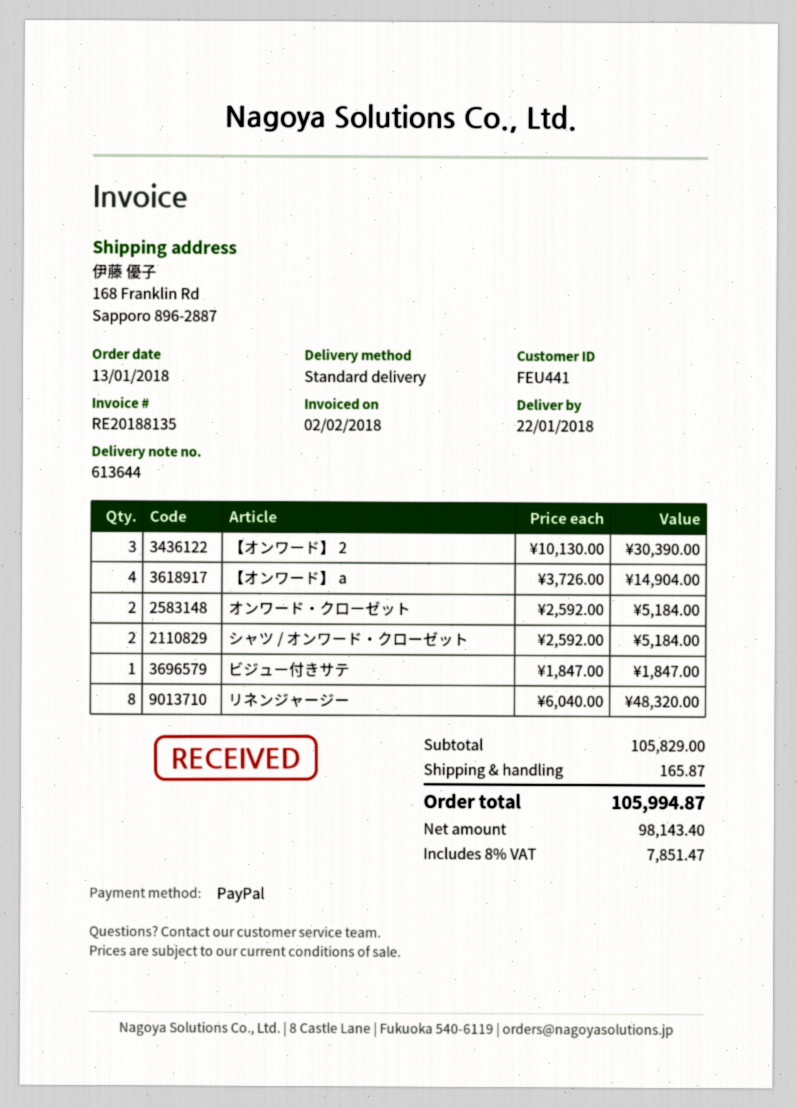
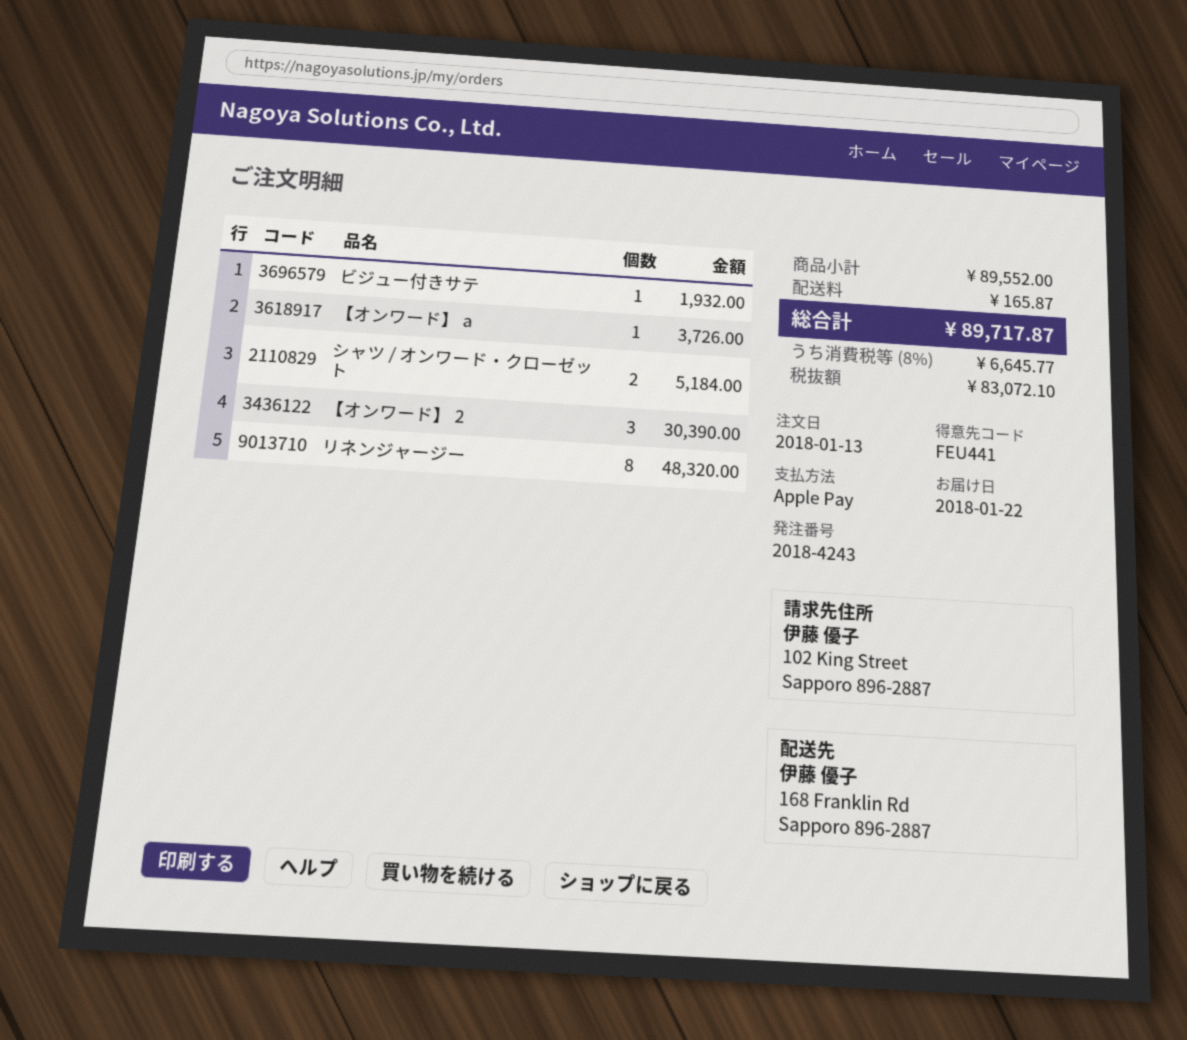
payment method: PayPal -> Apple Pay
【オンワード】 a: 4 for 14904.00 -> 1 for 3726.00
オンワード・クローゼット: 2 for 5184.00 -> none
ビジュー付きサテ: 1 for 1847.00 -> 1 for 1932.00
subtotal: 105829.00 -> 89552.00
net: 98143.40 -> 83072.10
tax: 8% = 7851.47 -> 8% = 6645.77
total: 105994.87 -> 89717.87

